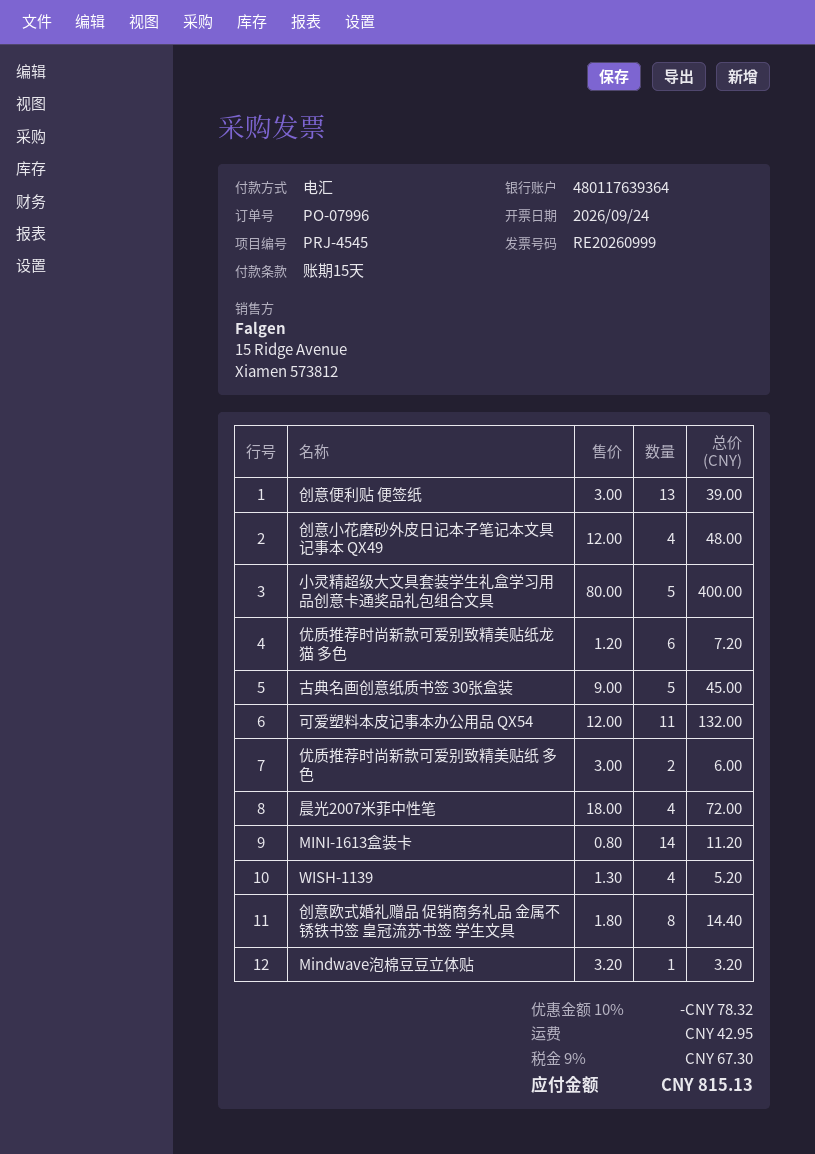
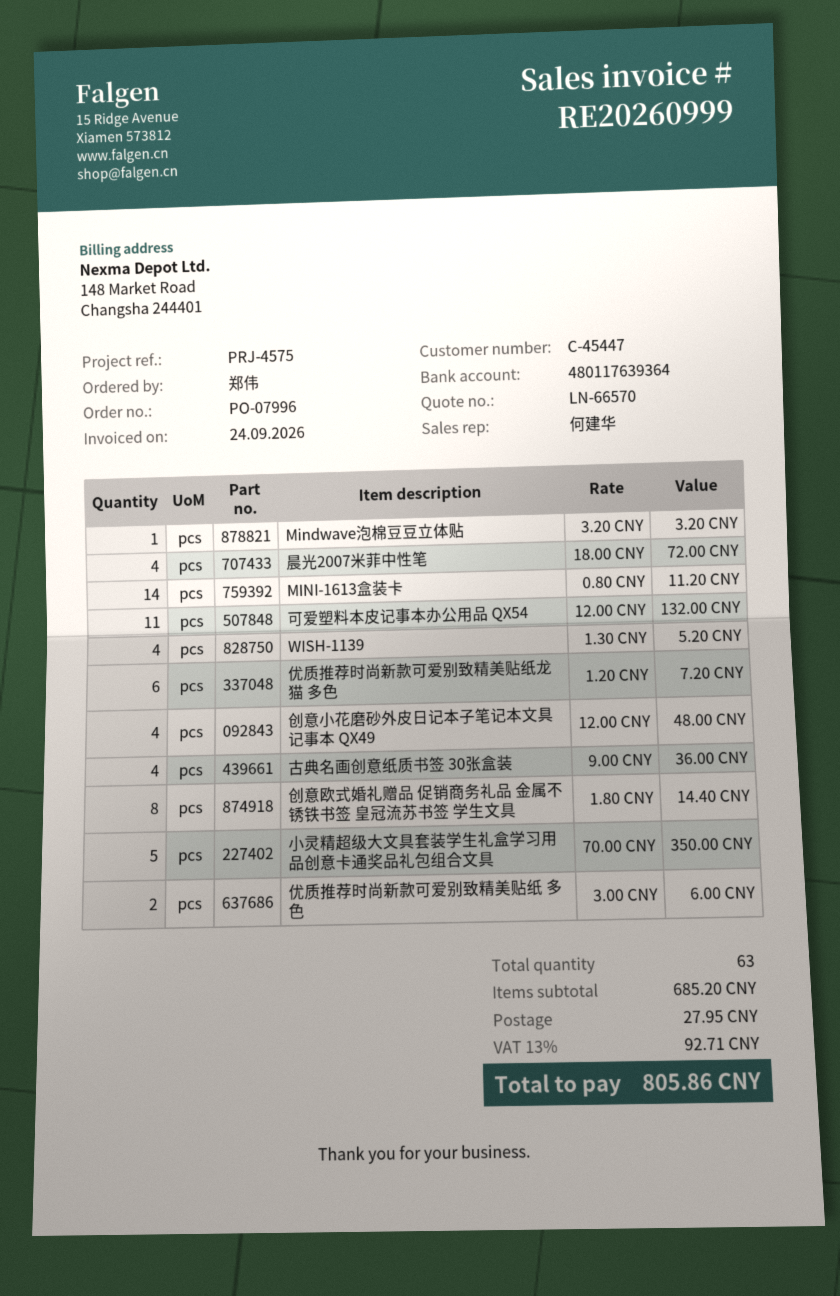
reference: PRJ-4545 -> PRJ-4575
创意便利贴 便签纸: 13 x 3.00 = 39.00 -> none
小灵精超级大文具套装学生礼盒学习用品创意卡通奖品礼包组合文具: 5 x 80.00 = 400.00 -> 5 x 70.00 = 350.00
古典名画创意纸质书签 30张盒装: 5 x 9.00 = 45.00 -> 4 x 9.00 = 36.00
discount: 10% = 78.32 -> none
shipping: 42.95 -> 27.95
tax: 9% = 67.30 -> 13% = 92.71
total: 815.13 -> 805.86

